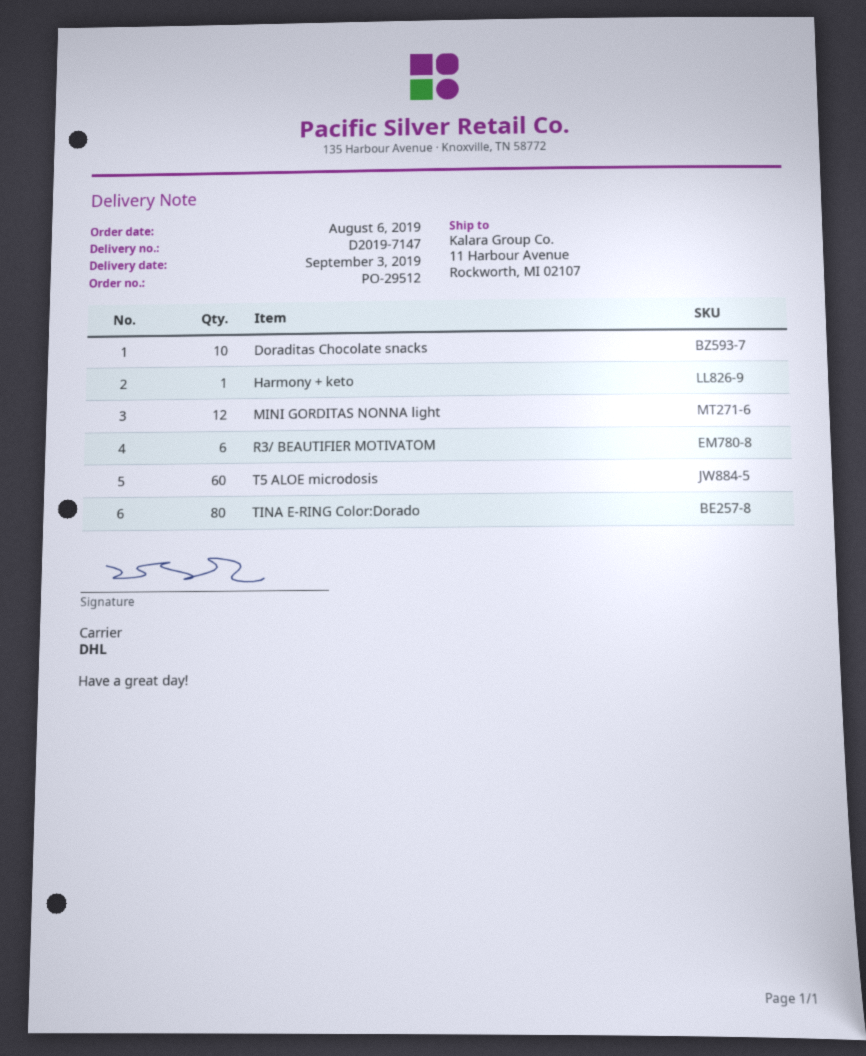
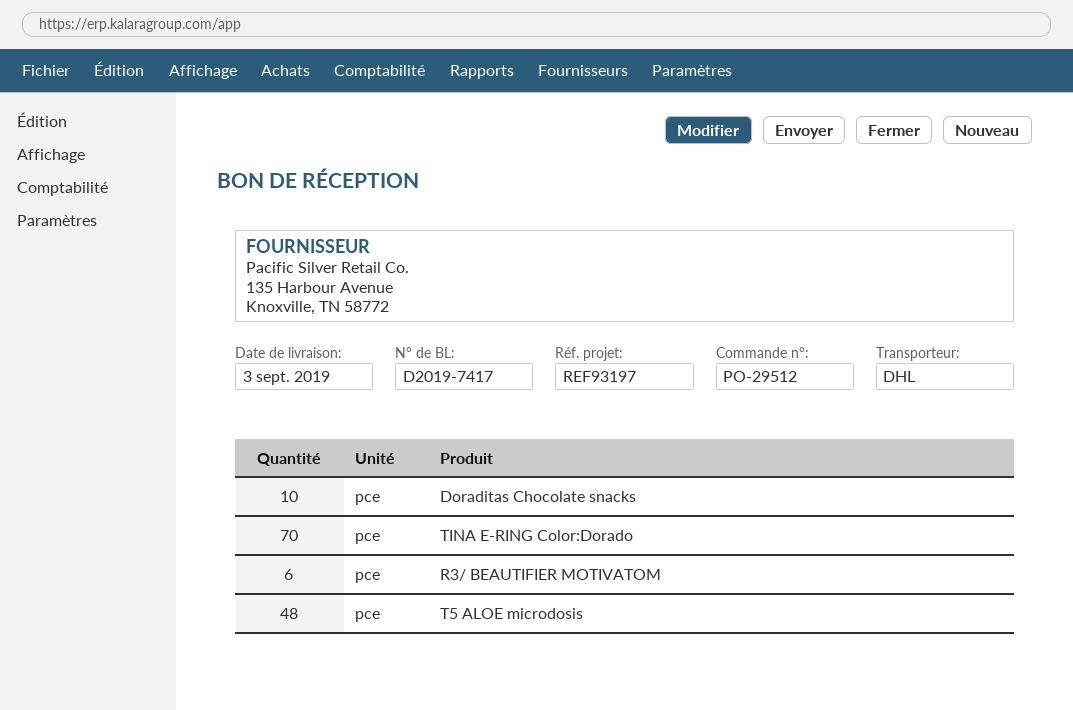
delivery note number: D2019-7147 -> D2019-7417
Harmony + keto: 1 -> none
MINI GORDITAS NONNA light: 12 -> none
T5 ALOE microdosis: 60 -> 48
TINA E-RING Color:Dorado: 80 -> 70

